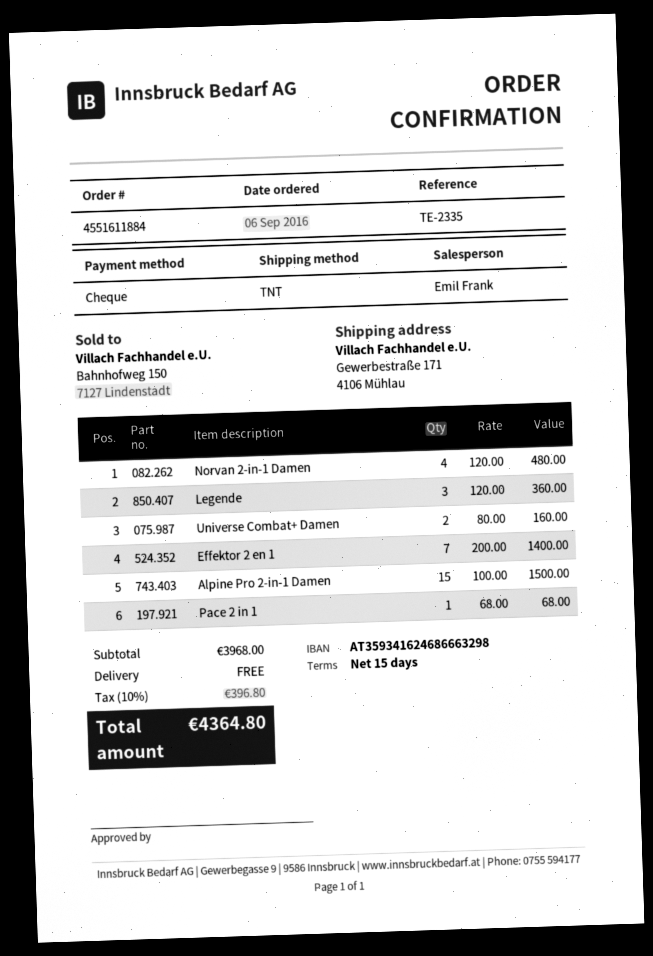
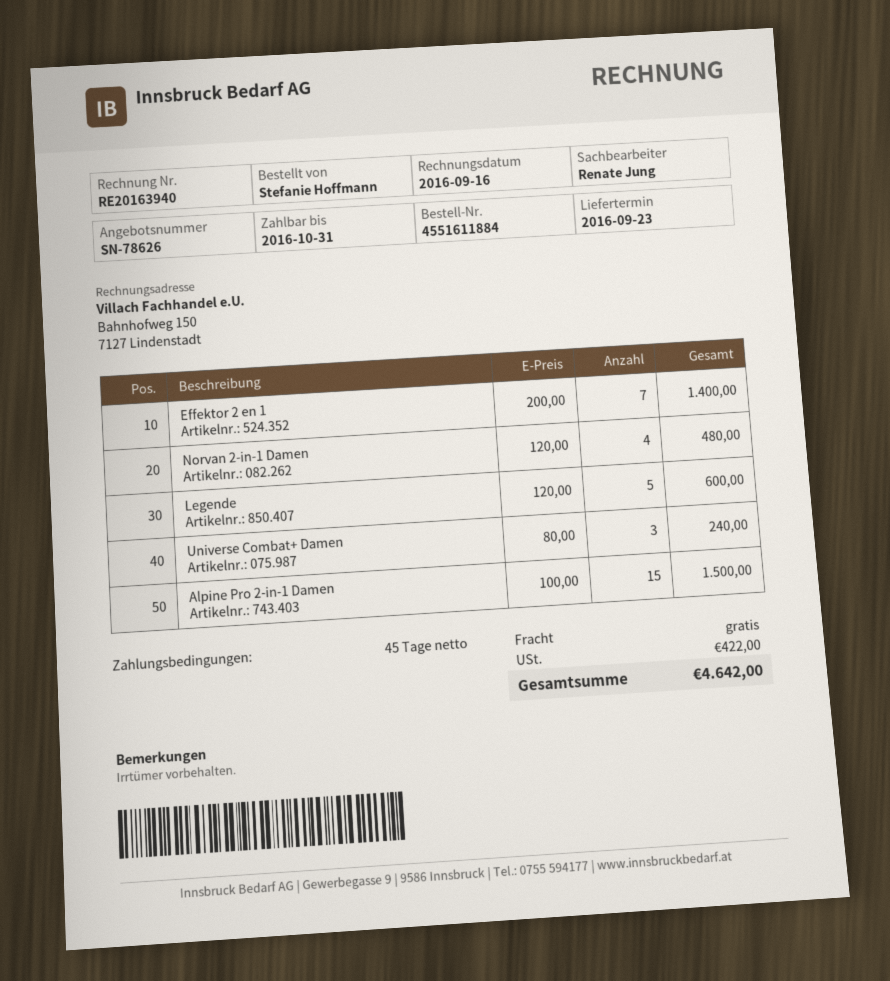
payment terms: 15 days -> 45 days
sales rep: Emil Frank -> Renate Jung
Legende: 3 x 120.00 = 360.00 -> 5 x 120.00 = 600.00
Universe Combat+ Damen: 2 x 80.00 = 160.00 -> 3 x 80.00 = 240.00
Pace 2 in 1: 1 x 68.00 = 68.00 -> none
tax: 396.80 -> 422.00
total: 4364.80 -> 4642.00

